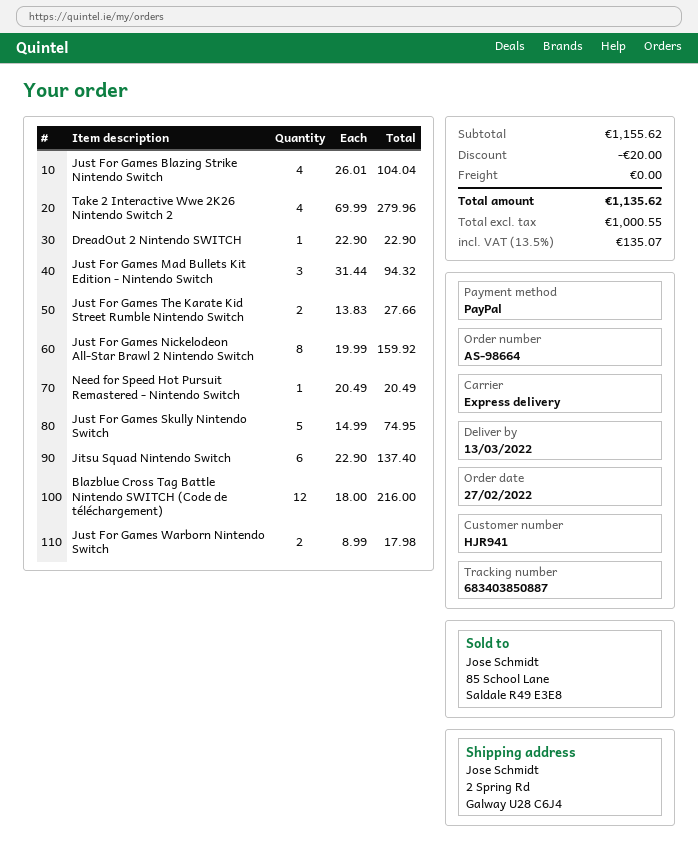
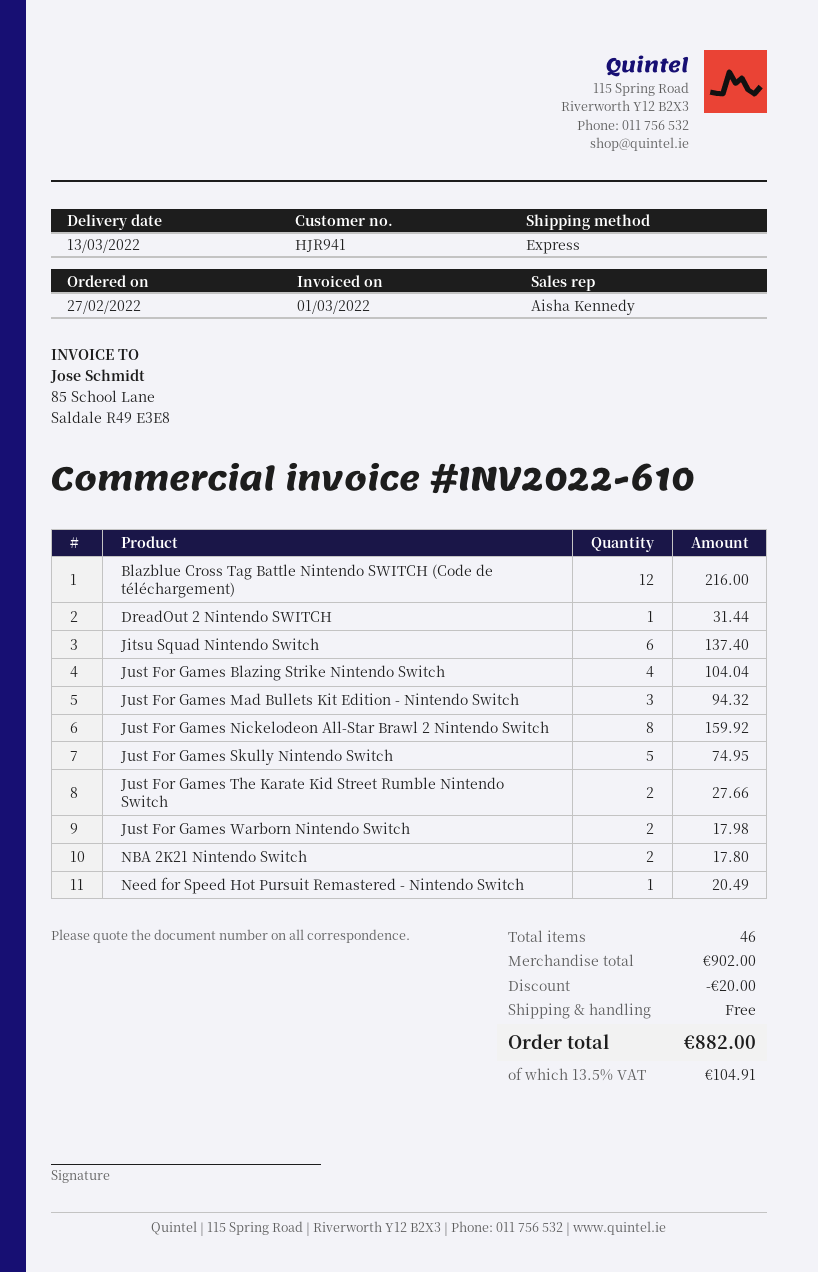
Take 2 Interactive Wwe 2K26 Nintendo Switch 2: 4 for 279.96 -> none
DreadOut 2 Nintendo SWITCH: 1 for 22.90 -> 1 for 31.44
NBA 2K21 Nintendo Switch: none -> 2 for 17.80
subtotal: 1155.62 -> 902.00
tax: 13.5% = 135.07 -> 13.5% = 104.91
total: 1135.62 -> 882.00

